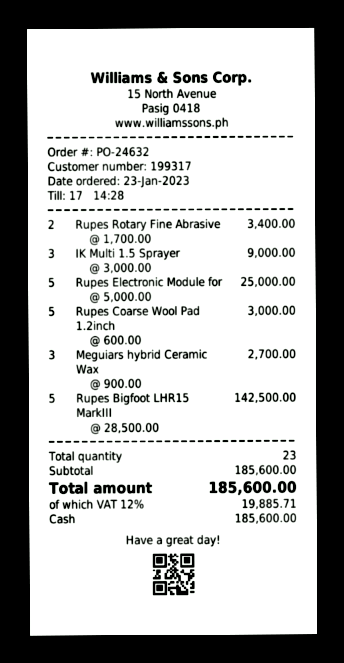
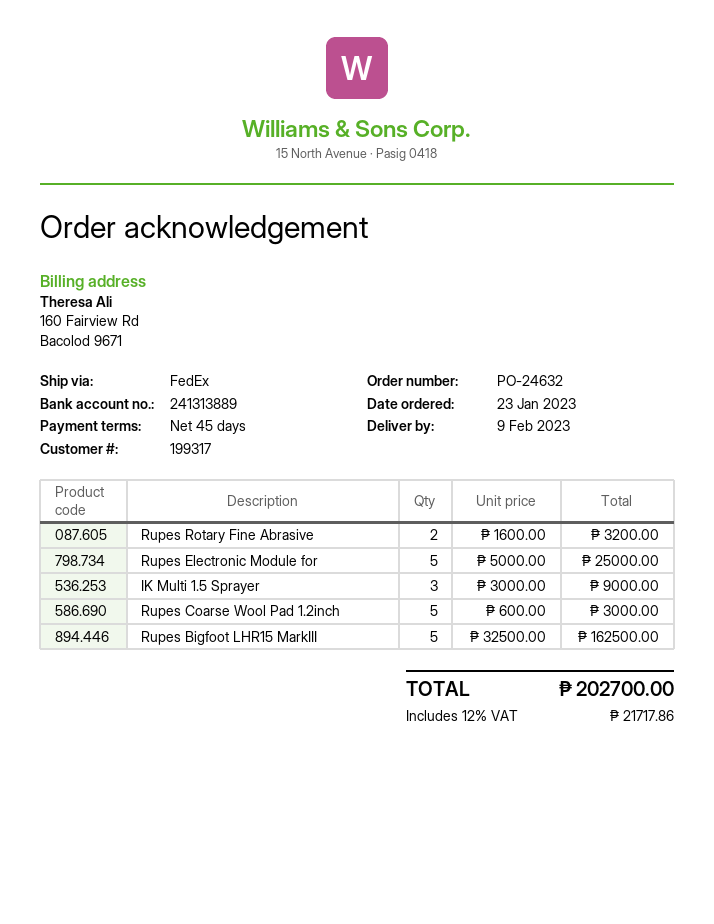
Rupes Rotary Fine Abrasive: 2 x 1700.00 = 3400.00 -> 2 x 1600.00 = 3200.00
Meguiars hybrid Ceramic Wax: 3 x 900.00 = 2700.00 -> none
Rupes Bigfoot LHR15 MarkIII: 5 x 28500.00 = 142500.00 -> 5 x 32500.00 = 162500.00
tax: 12% = 19885.71 -> 12% = 21717.86
total: 185600.00 -> 202700.00

